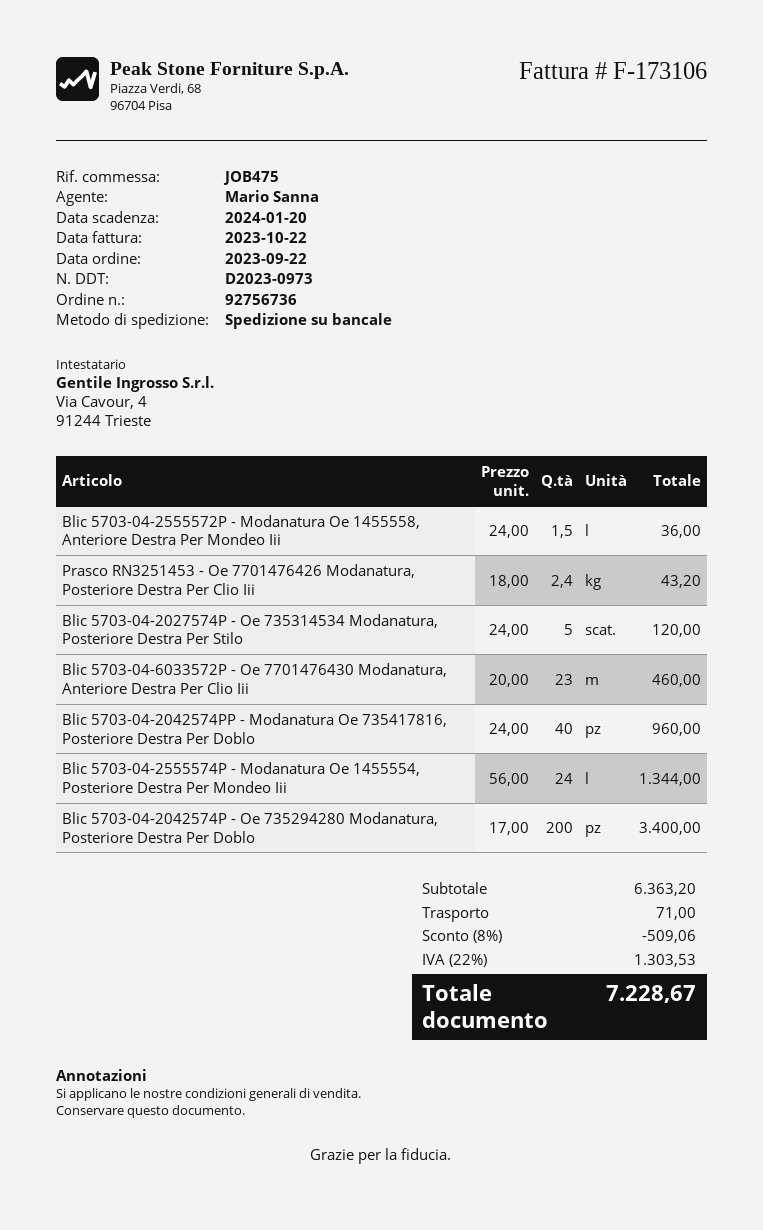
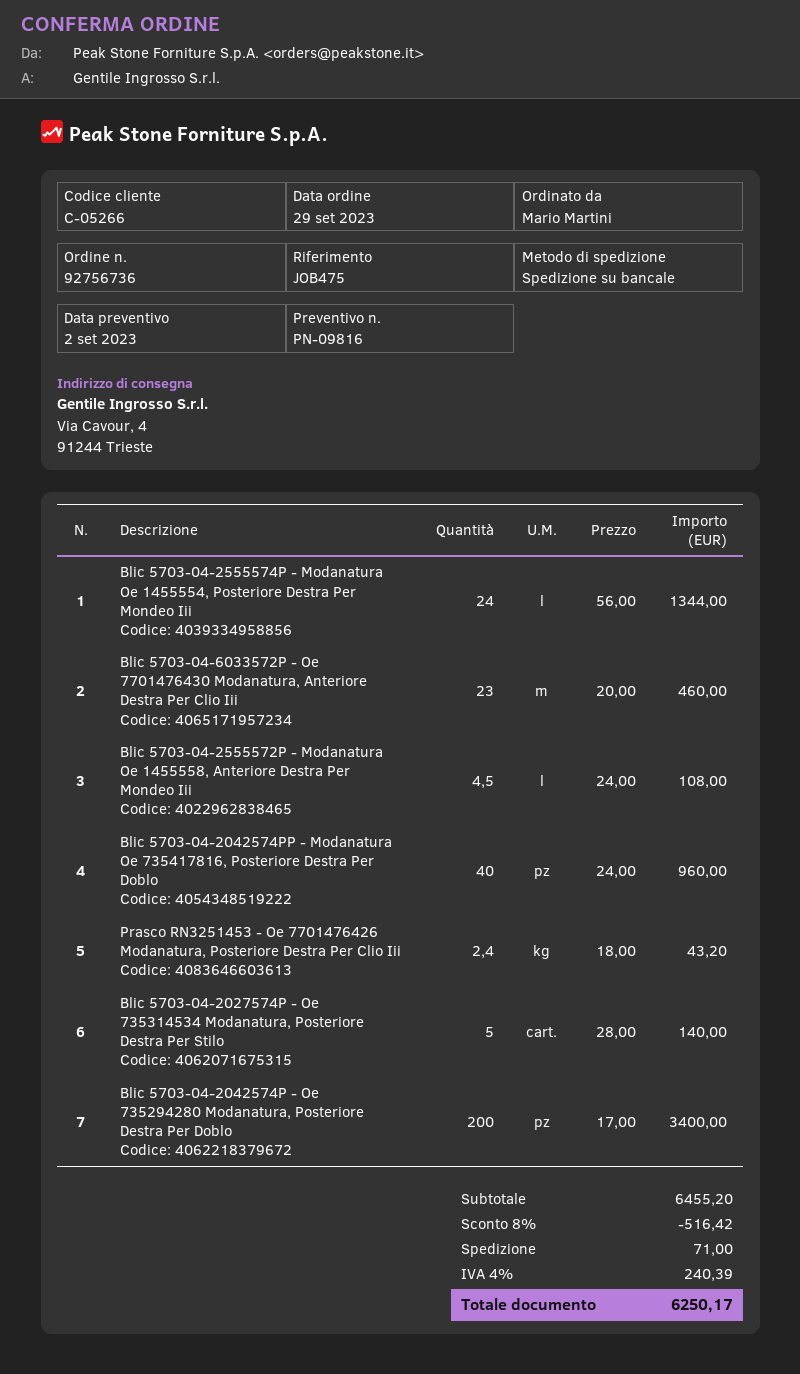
order date: 2023-09-22 -> 2023-09-29
Blic 5703-04-2555572P - Modanatura Oe 1455558, Anteriore Destra Per Mondeo Iii: 1.5 x 24.00 = 36.00 -> 4.5 x 24.00 = 108.00
Blic 5703-04-2027574P - Oe 735314534 Modanatura, Posteriore Destra Per Stilo: 5 x 24.00 = 120.00 -> 5 x 28.00 = 140.00
subtotal: 6363.20 -> 6455.20
discount: 8% = 509.06 -> 8% = 516.42
tax: 22% = 1303.53 -> 4% = 240.39
total: 7228.67 -> 6250.17

